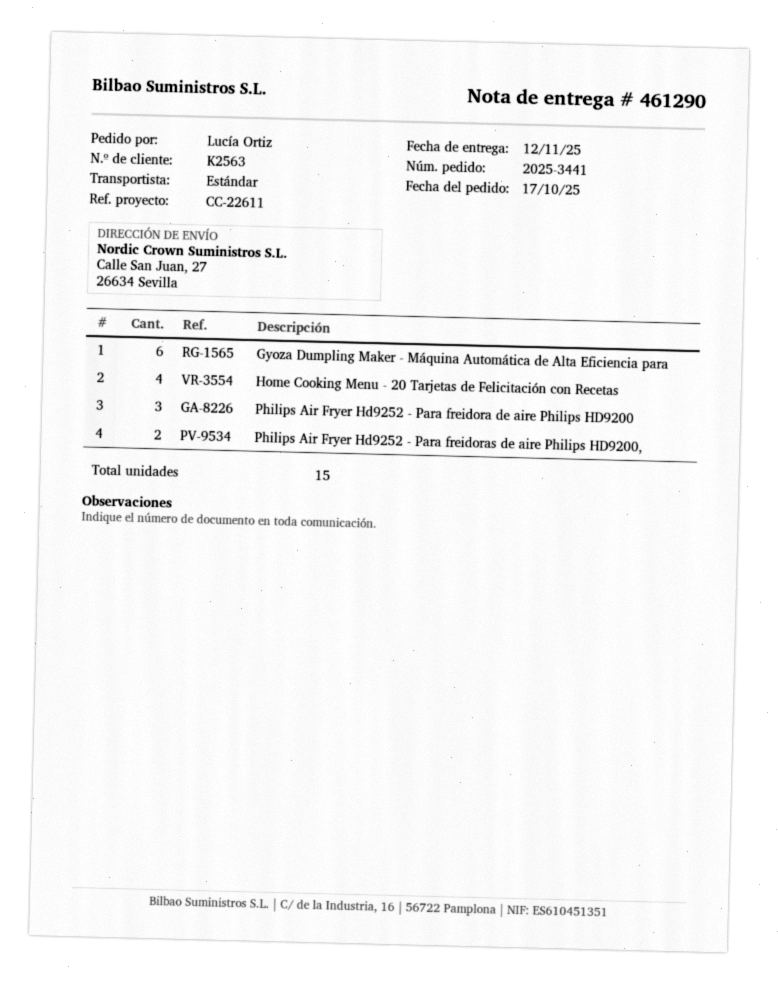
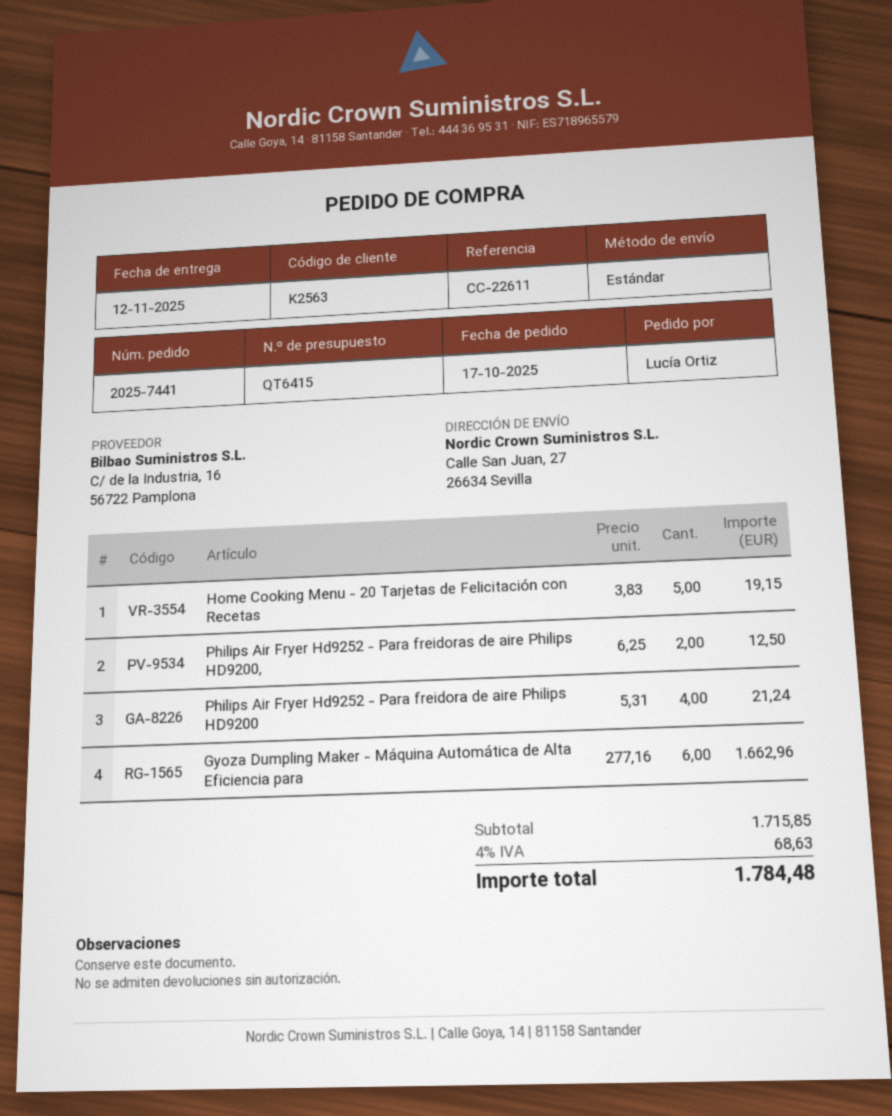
order number: 2025-3441 -> 2025-7441
Home Cooking Menu - 20 Tarjetas de Felicitación con Recetas: 4 -> 5
Philips Air Fryer Hd9252 - Para freidora de aire Philips HD9200: 3 -> 4

